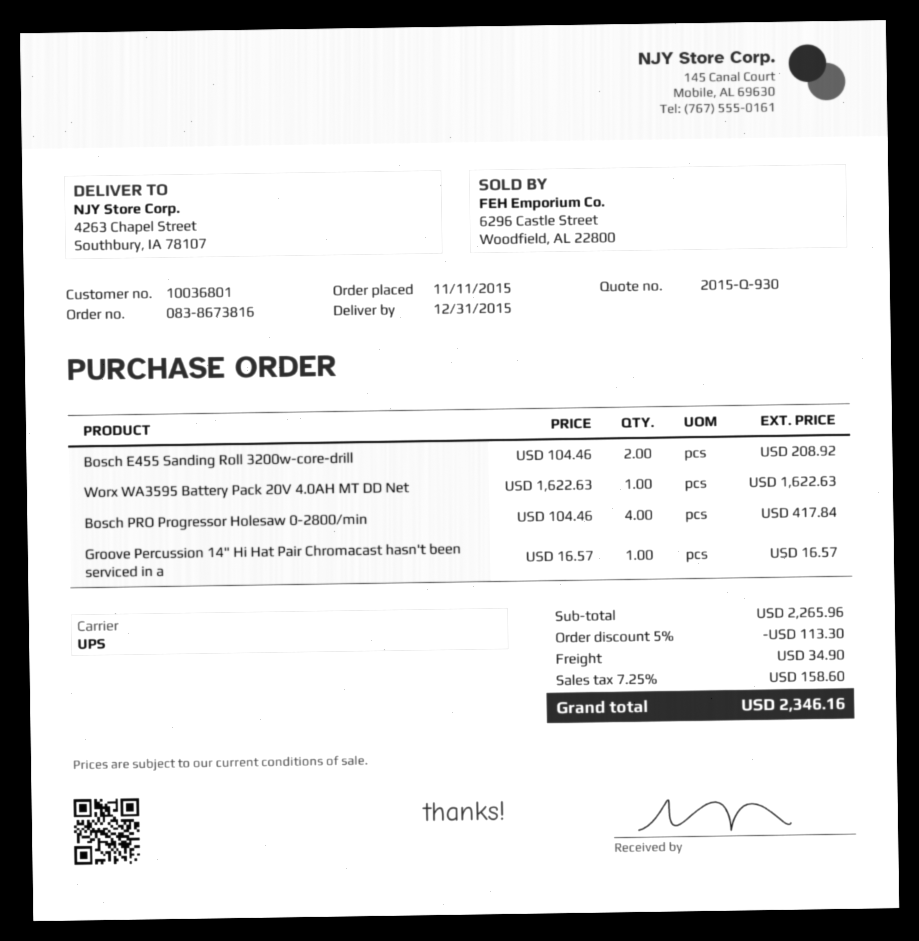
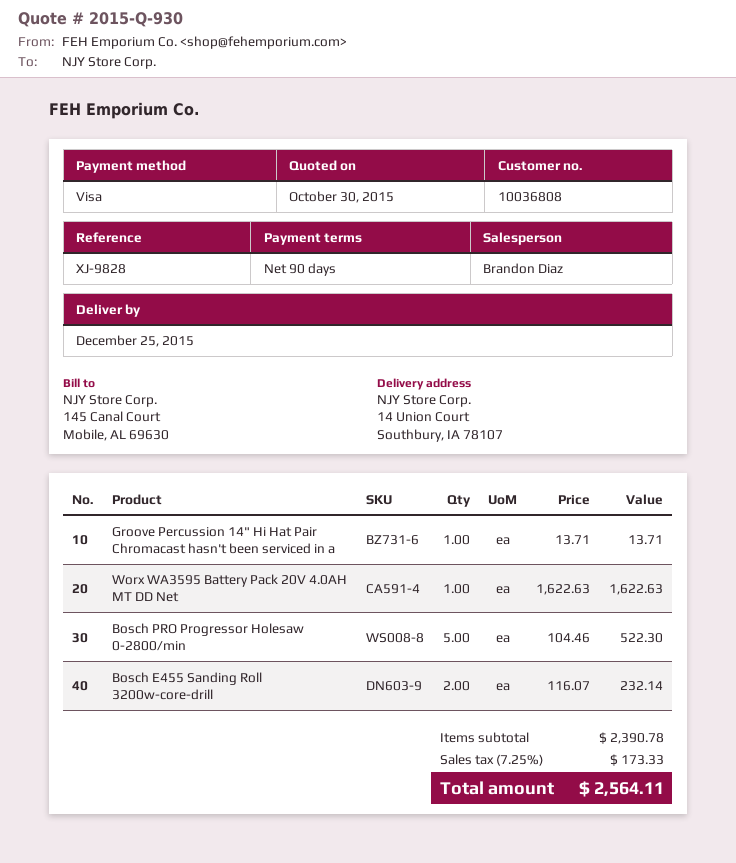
delivery date: 2015-12-31 -> 2015-12-25
customer number: 10036801 -> 10036808
ship to: 4263 Chapel Street, Southbury, IA 78107 -> 14 Union Court, Southbury, IA 78107
Bosch E455 Sanding Roll 3200w-core-drill: 2 x 104.46 = 208.92 -> 2 x 116.07 = 232.14
Bosch PRO Progressor Holesaw 0-2800/min: 4 x 104.46 = 417.84 -> 5 x 104.46 = 522.30
Groove Percussion 14" Hi Hat Pair Chromacast hasn't been serviced in a: 1 x 16.57 = 16.57 -> 1 x 13.71 = 13.71
subtotal: 2265.96 -> 2390.78
discount: 5% = 113.30 -> none
shipping: 34.90 -> none
tax: 7.25% = 158.60 -> 7.25% = 173.33
total: 2346.16 -> 2564.11

